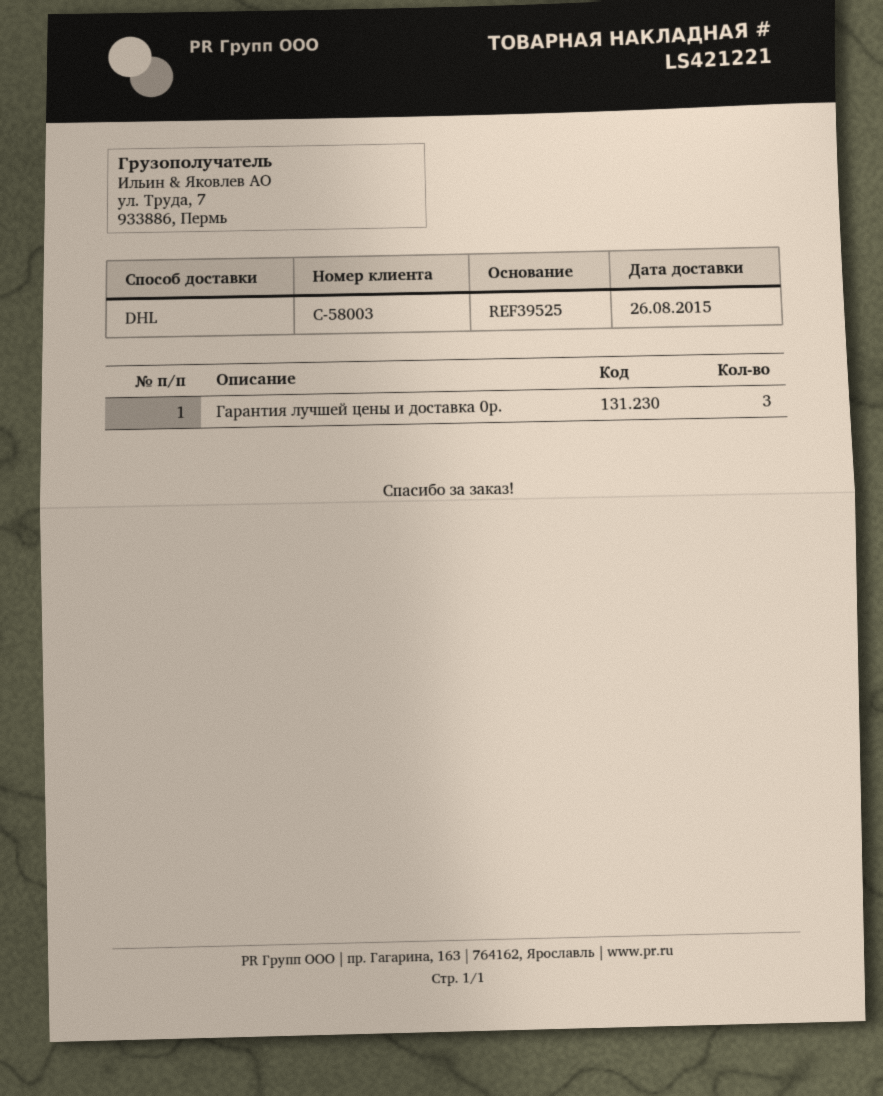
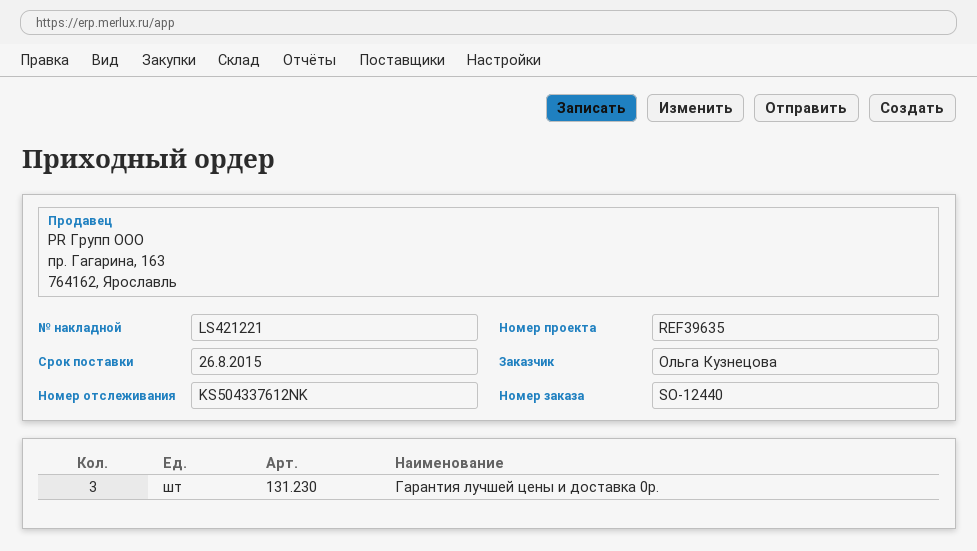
reference: REF39525 -> REF39635

